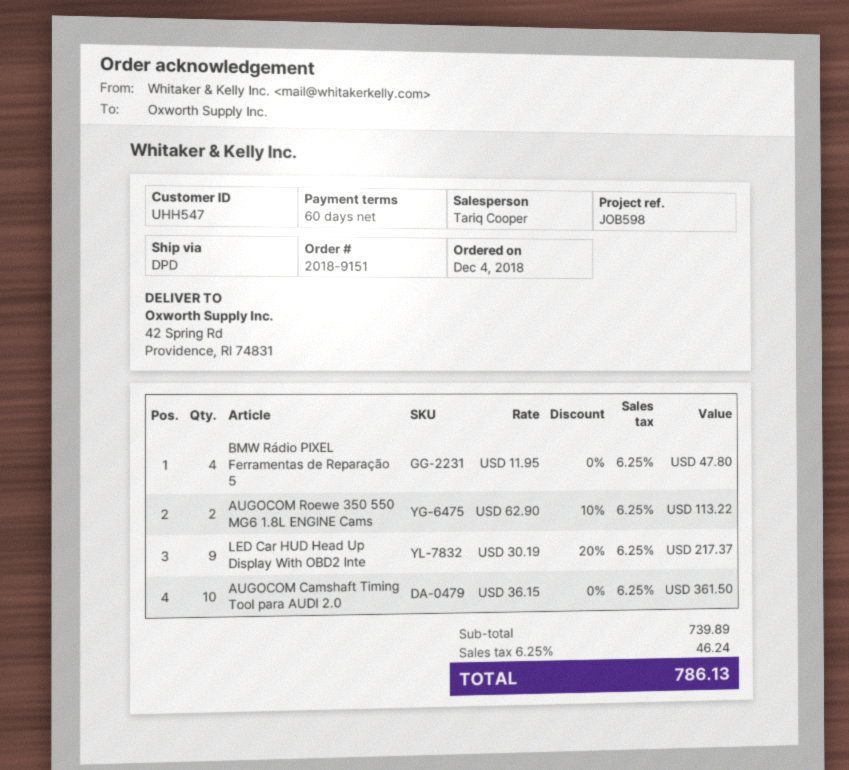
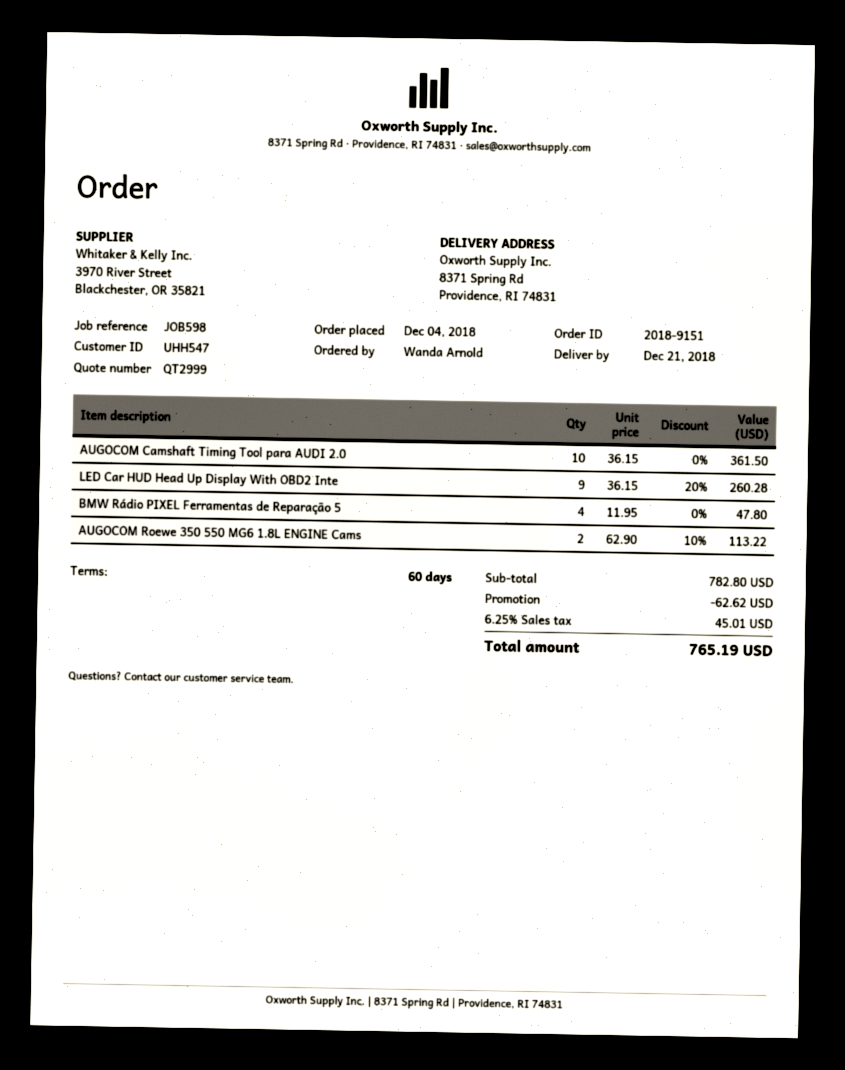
ship to: 42 Spring Rd, Providence, RI 74831 -> 8371 Spring Rd, Providence, RI 74831
LED Car HUD Head Up Display With OBD2 Inte: 9 x 30.19 - 20% = 217.37 -> 9 x 36.15 - 20% = 260.28
subtotal: 739.89 -> 782.80
discount: none -> 62.62
tax: 6.25% = 46.24 -> 6.25% = 45.01
total: 786.13 -> 765.19

